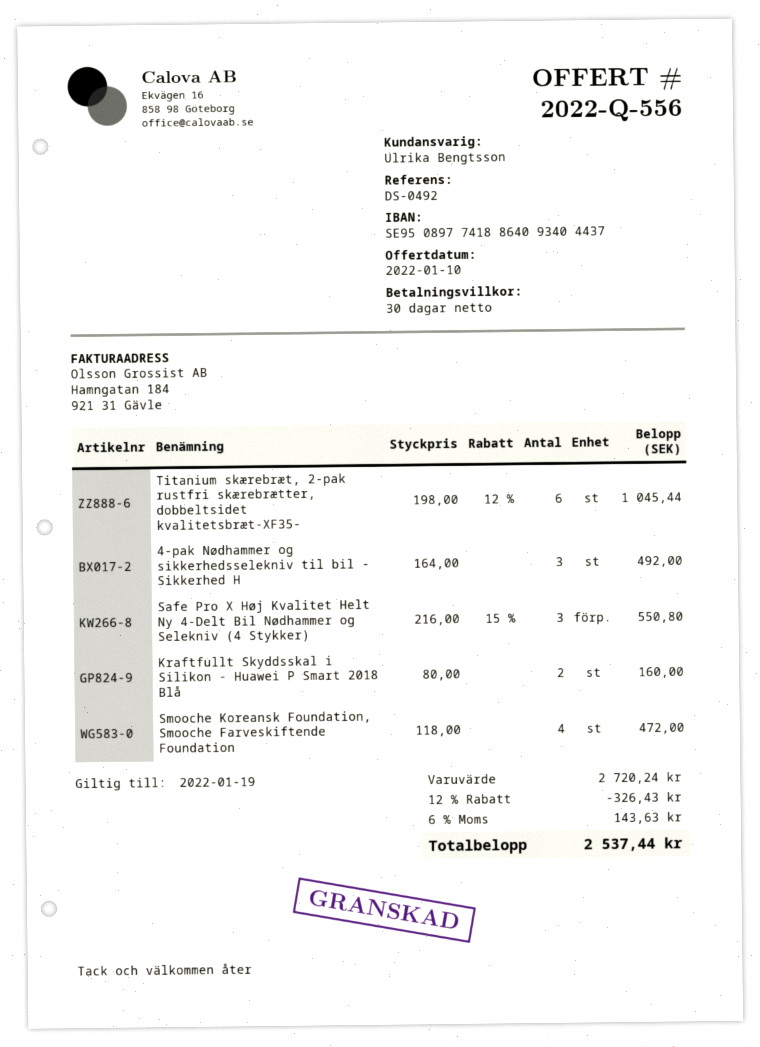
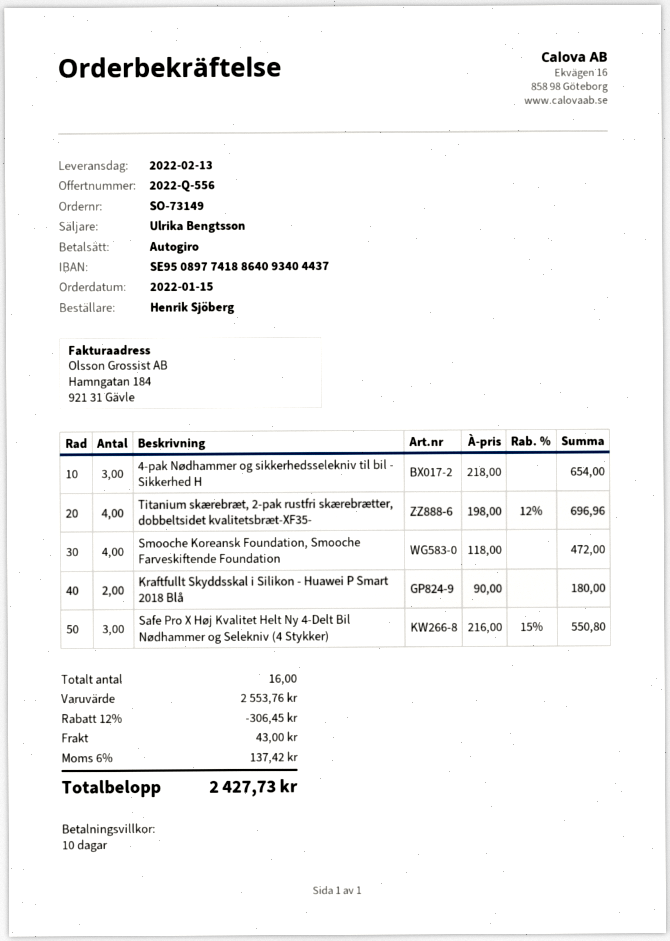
payment terms: 30 days -> 10 days
Titanium skærebræt, 2-pak rustfri skærebrætter, dobbeltsidet kvalitetsbræt-XF35-: 6 x 198.00 - 12% = 1045.44 -> 4 x 198.00 - 12% = 696.96
4-pak Nødhammer og sikkerhedsselekniv til bil - Sikkerhed H: 3 x 164.00 = 492.00 -> 3 x 218.00 = 654.00
Kraftfullt Skyddsskal i Silikon - Huawei P Smart 2018 Blå: 2 x 80.00 = 160.00 -> 2 x 90.00 = 180.00
subtotal: 2720.24 -> 2553.76
discount: 12% = 326.43 -> 12% = 306.45
shipping: none -> 43.00
tax: 6% = 143.63 -> 6% = 137.42
total: 2537.44 -> 2427.73

